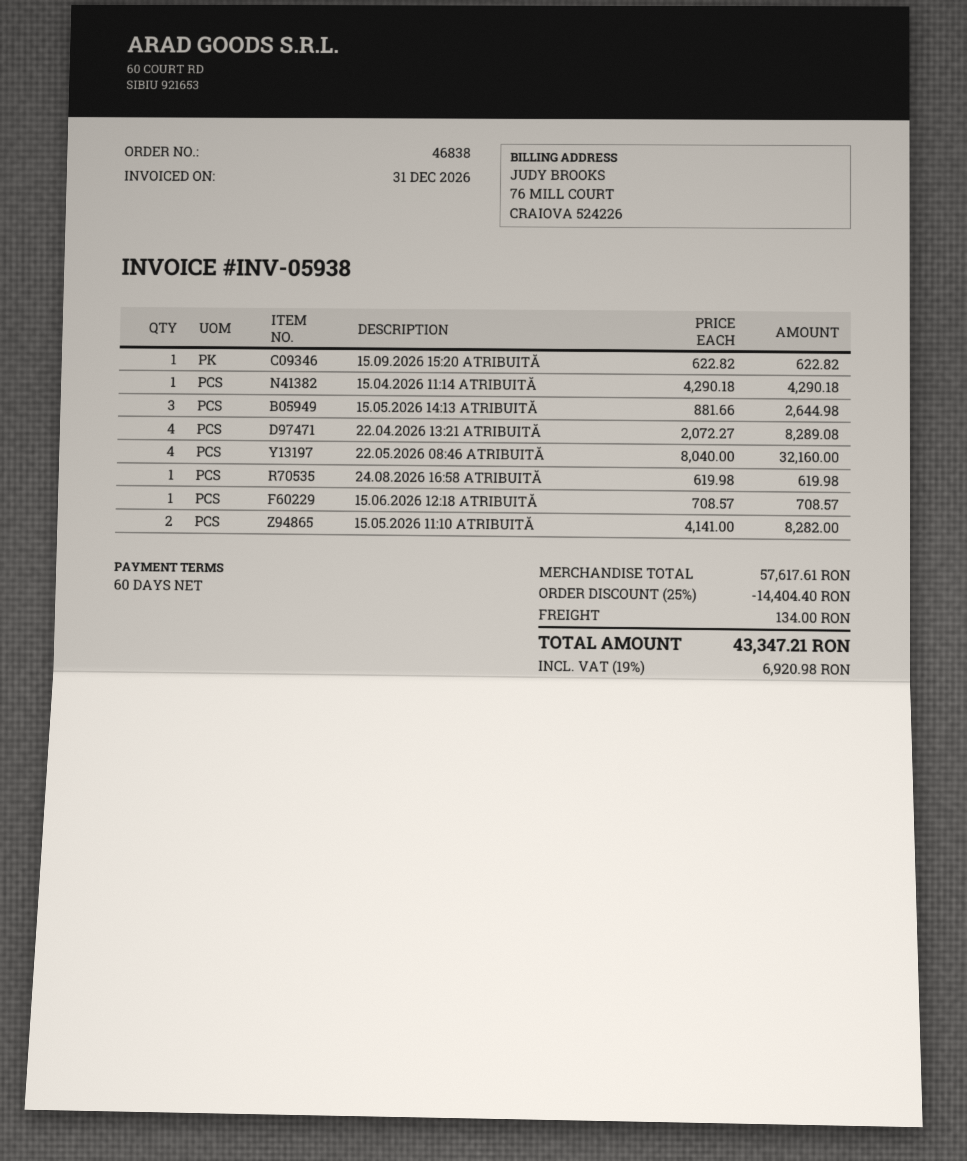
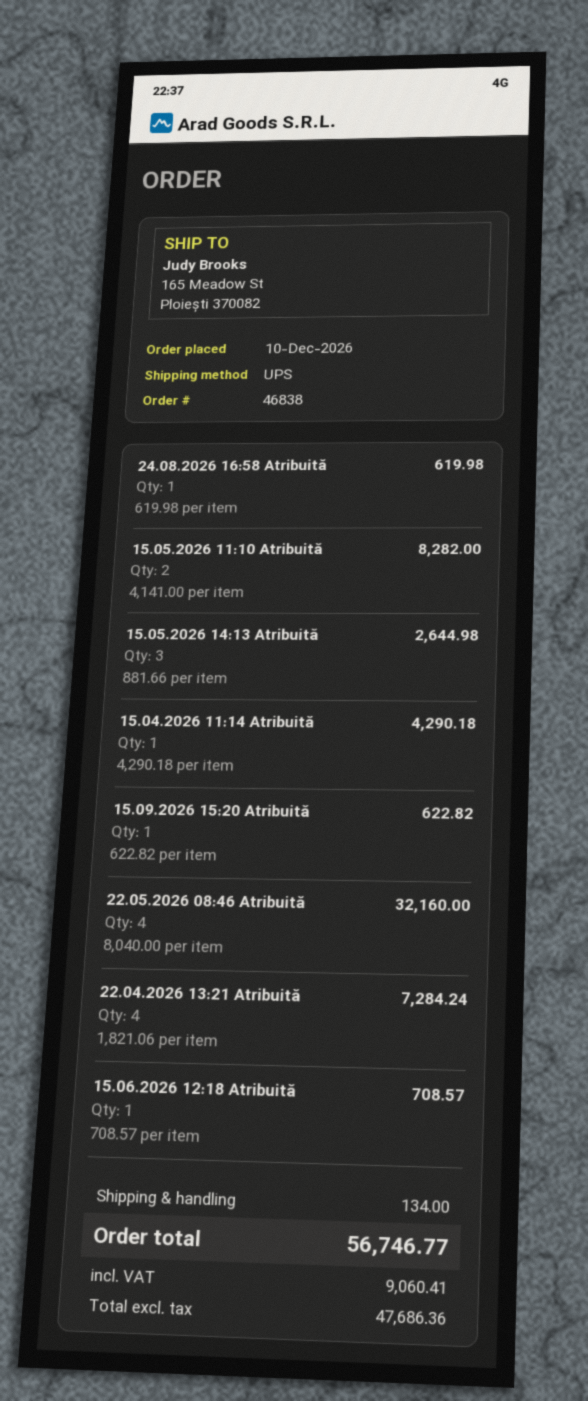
22.04.2026 13:21 ATRIBUITĂ: 4 x 2072.27 = 8289.08 -> 4 x 1821.06 = 7284.24
discount: 25% = 14404.40 -> none
tax: 6920.98 -> 9060.41
total: 43347.21 -> 56746.77

